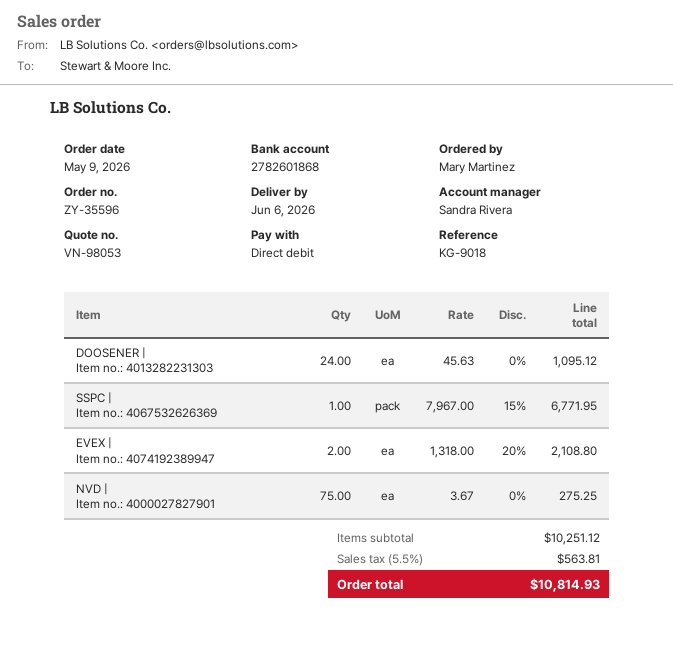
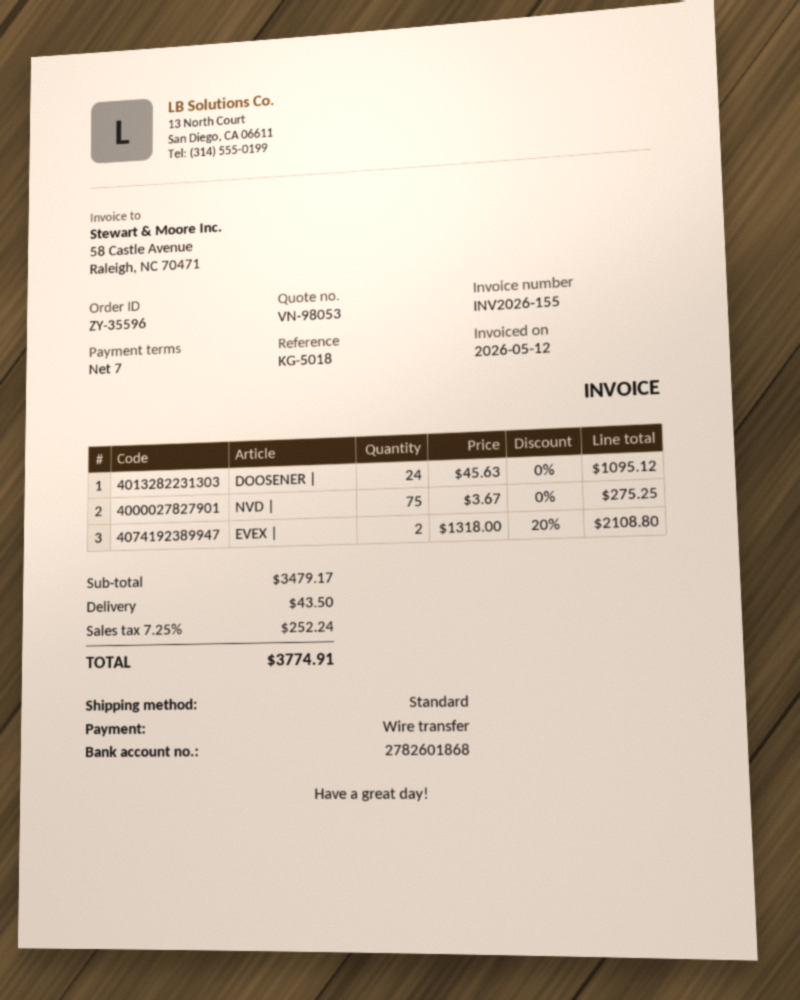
reference: KG-9018 -> KG-5018
payment method: direct debit -> bank transfer
SSPC |: 1 x 7967.00 - 15% = 6771.95 -> none
subtotal: 10251.12 -> 3479.17
shipping: none -> 43.50
tax: 5.5% = 563.81 -> 7.25% = 252.24
total: 10814.93 -> 3774.91

